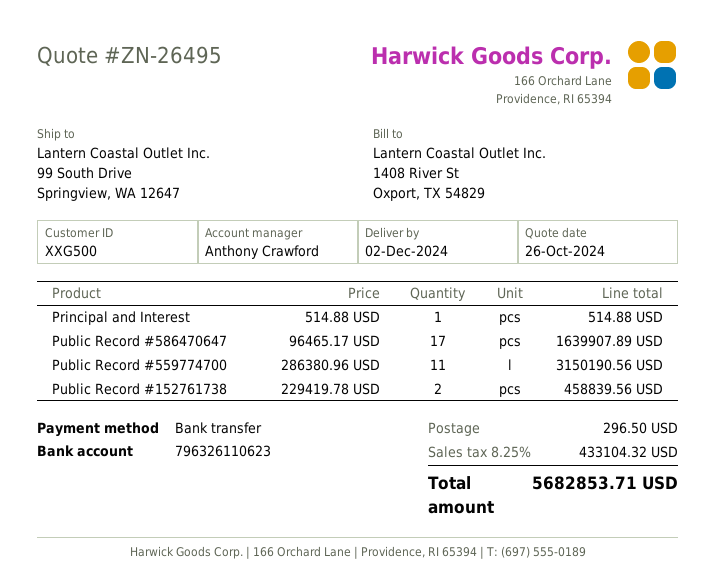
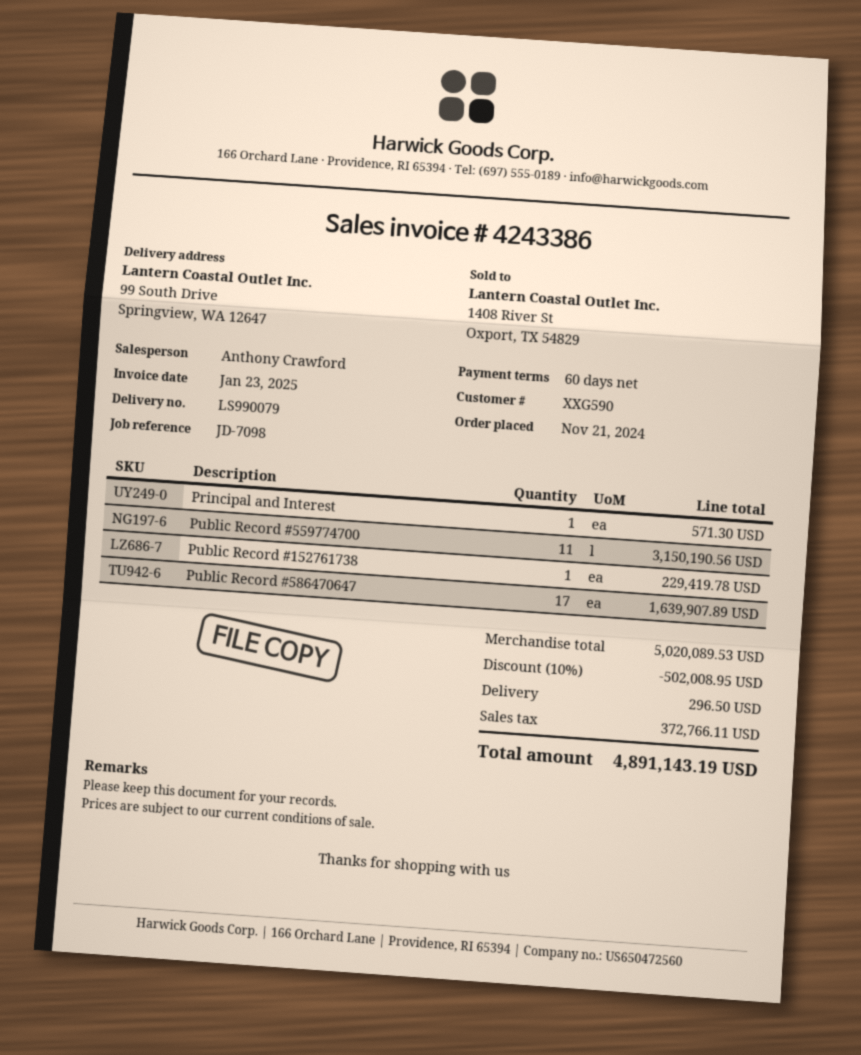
customer number: XXG500 -> XXG590
Principal and Interest: 1 for 514.88 -> 1 for 571.30
Public Record #152761738: 2 for 458839.56 -> 1 for 229419.78
discount: none -> 10% = 502008.95
tax: 433104.32 -> 372766.11
total: 5682853.71 -> 4891143.19

